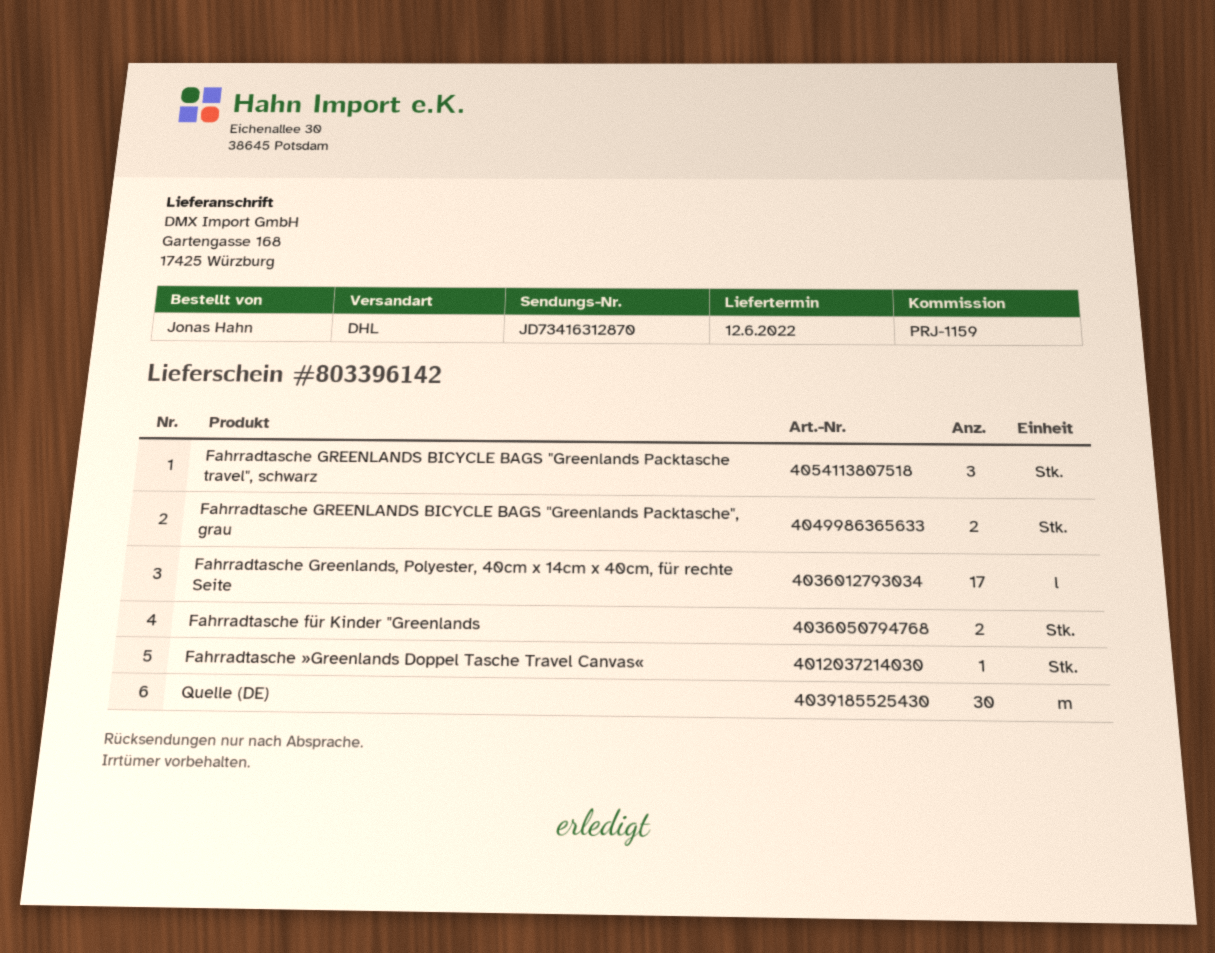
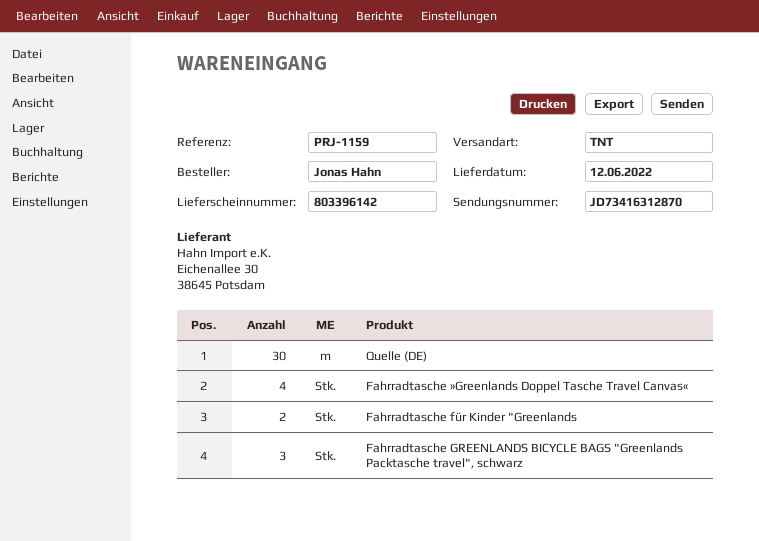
shipping method: DHL -> TNT
Fahrradtasche GREENLANDS BICYCLE BAGS "Greenlands Packtasche", grau: 2 -> none
Fahrradtasche Greenlands, Polyester, 40cm x 14cm x 40cm, für rechte Seite: 17 -> none
Fahrradtasche »Greenlands Doppel Tasche Travel Canvas«: 1 -> 4

